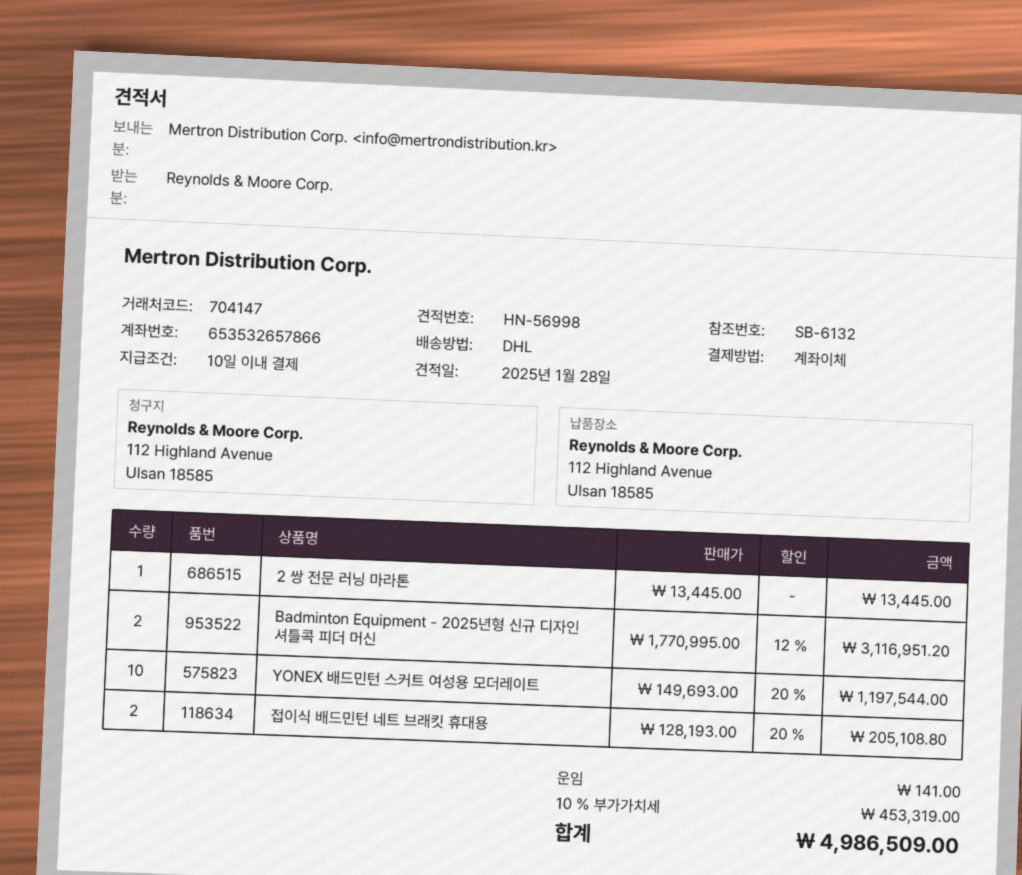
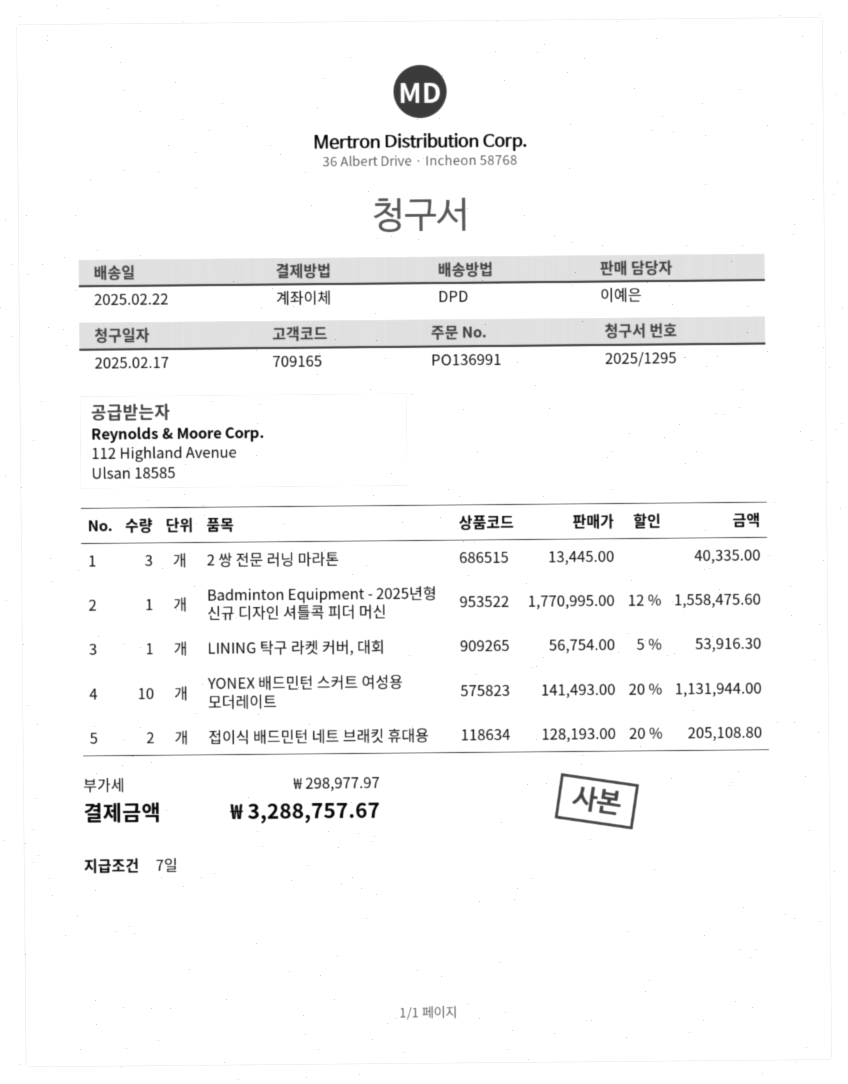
payment terms: 10 days -> 7 days
customer number: 704147 -> 709165
shipping method: DHL -> DPD
2 쌍 전문 러닝 마라톤: 1 x 13445.00 = 13445.00 -> 3 x 13445.00 = 40335.00
Badminton Equipment - 2025년형 신규 디자인 셔틀콕 피더 머신: 2 x 1770995.00 - 12% = 3116951.20 -> 1 x 1770995.00 - 12% = 1558475.60
YONEX 배드민턴 스커트 여성용 모더레이트: 10 x 149693.00 - 20% = 1197544.00 -> 10 x 141493.00 - 20% = 1131944.00
LINING 탁구 라켓 커버, 대회: none -> 1 x 56754.00 - 5% = 53916.30
shipping: 141.00 -> none
tax: 453319.00 -> 298977.97
total: 4986509.00 -> 3288757.67

